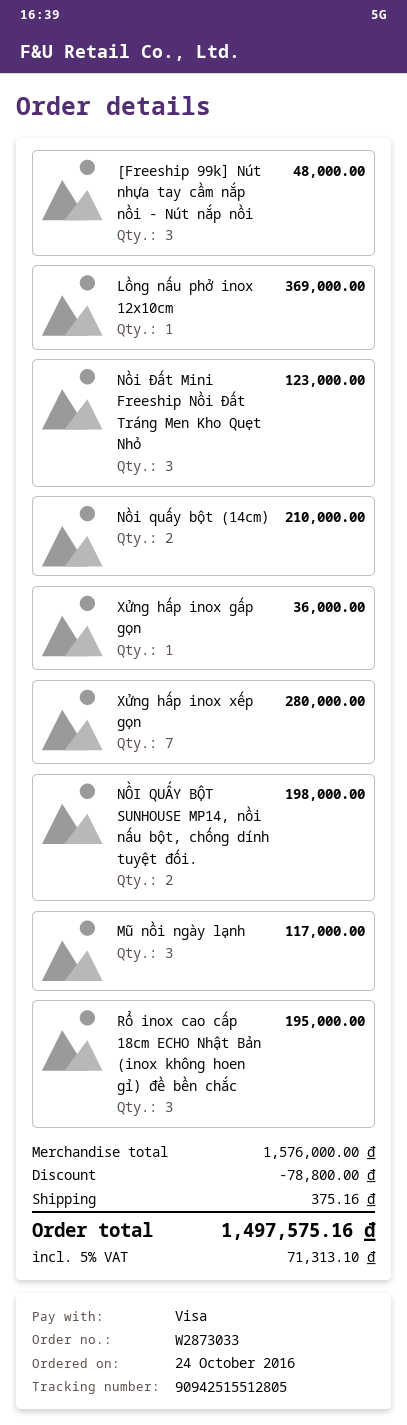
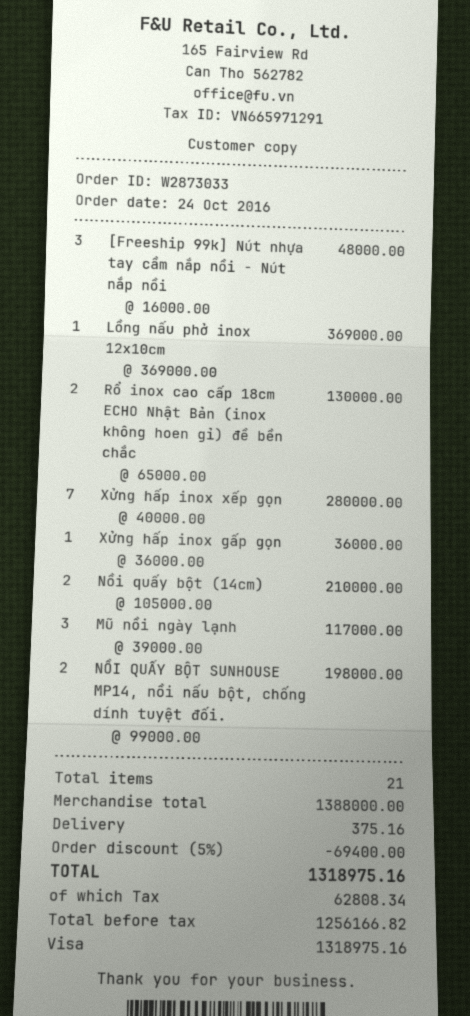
Nồi Đất Mini Freeship Nồi Đất Tráng Men Kho Quẹt Nhỏ: 3 for 123000.00 -> none
Rổ inox cao cấp 18cm ECHO Nhật Bản (inox không hoen gỉ) đề bền chắc: 3 for 195000.00 -> 2 for 130000.00
subtotal: 1576000.00 -> 1388000.00
discount: 78800.00 -> 69400.00
tax: 71313.10 -> 62808.34
total: 1497575.16 -> 1318975.16

